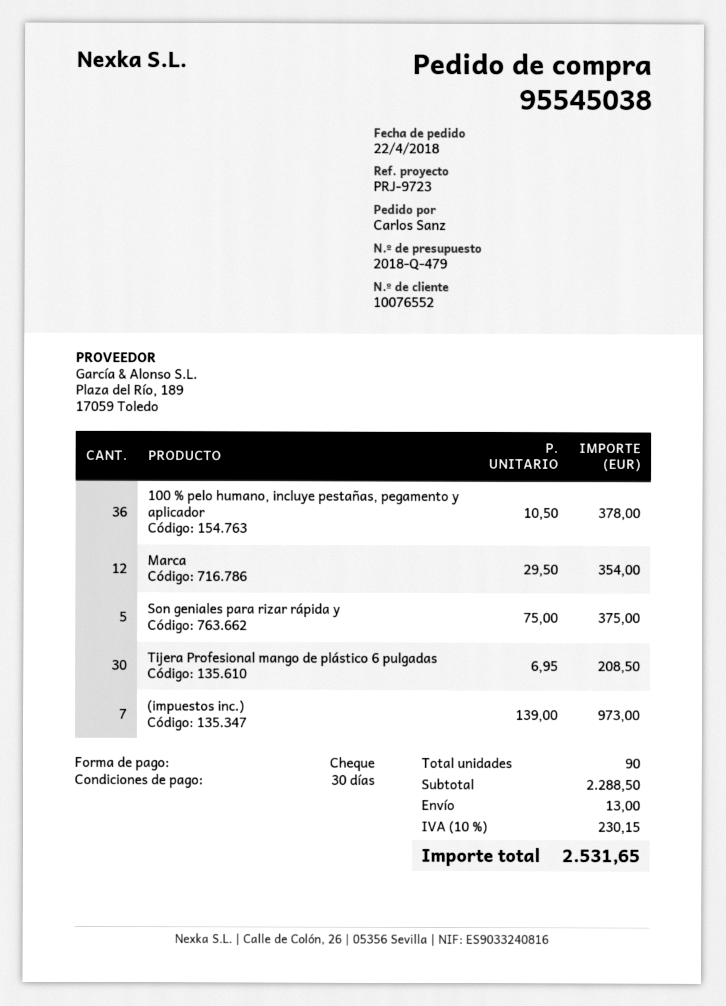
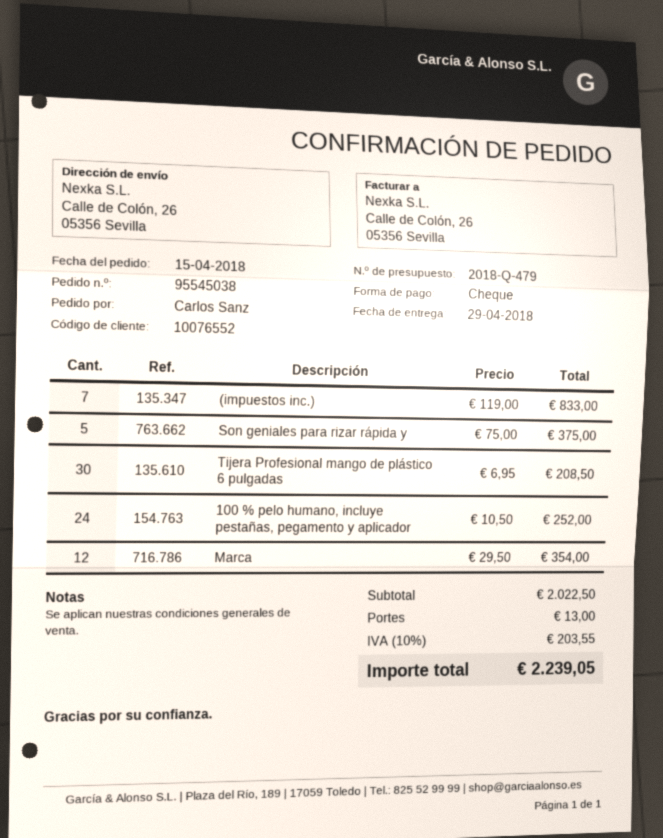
order date: 2018-04-22 -> 2018-04-15
100 % pelo humano, incluye pestañas, pegamento y aplicador: 36 x 10.50 = 378.00 -> 24 x 10.50 = 252.00
(impuestos inc.): 7 x 139.00 = 973.00 -> 7 x 119.00 = 833.00
subtotal: 2288.50 -> 2022.50
tax: 10% = 230.15 -> 10% = 203.55
total: 2531.65 -> 2239.05

